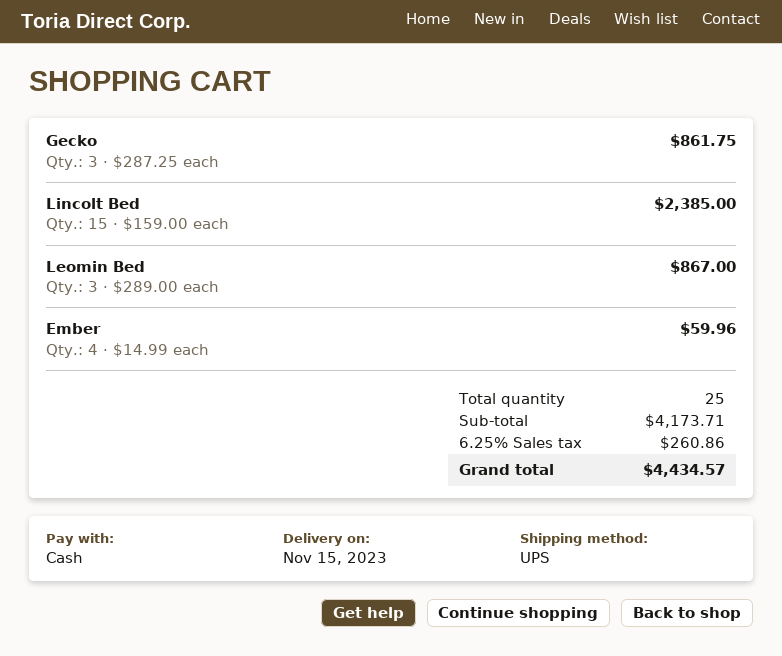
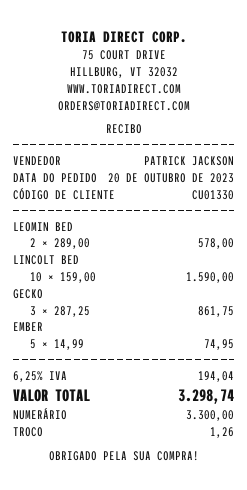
Lincolt Bed: 15 x 159.00 = 2385.00 -> 10 x 159.00 = 1590.00
Leomin Bed: 3 x 289.00 = 867.00 -> 2 x 289.00 = 578.00
Ember: 4 x 14.99 = 59.96 -> 5 x 14.99 = 74.95
tax: 6.25% = 260.86 -> 6.25% = 194.04
total: 4434.57 -> 3298.74

